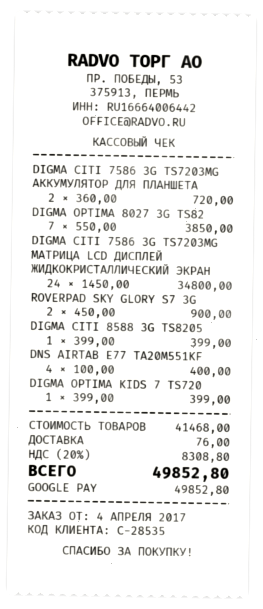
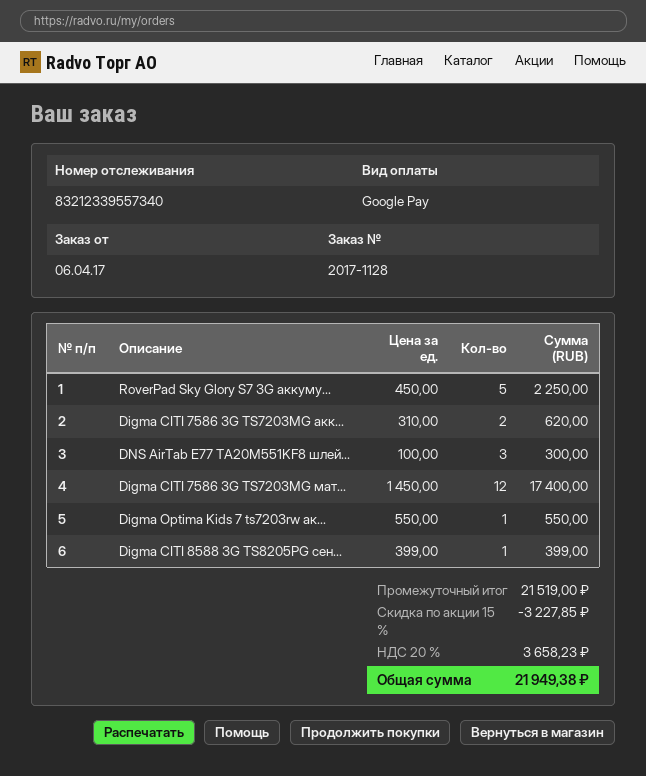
order date: 2017-04-04 -> 2017-04-06
DIGMA CITI 7586 3G TS7203MG АККУМУЛЯТОР ДЛЯ ПЛАНШЕТА: 2 x 360.00 = 720.00 -> 2 x 310.00 = 620.00
DIGMA OPTIMA 8027 3G TS82: 7 x 550.00 = 3850.00 -> none
DIGMA CITI 7586 3G TS7203MG МАТРИЦА LCD ДИСПЛЕЙ ЖИДКОКРИСТАЛЛИЧЕСКИЙ ЭКРАН: 24 x 1450.00 = 34800.00 -> 12 x 1450.00 = 17400.00
ROVERPAD SKY GLORY S7 3G: 2 x 450.00 = 900.00 -> 5 x 450.00 = 2250.00
DNS AIRTAB E77 TA20M551KF: 4 x 100.00 = 400.00 -> 3 x 100.00 = 300.00
DIGMA OPTIMA KIDS 7 TS720: 1 x 399.00 = 399.00 -> 1 x 550.00 = 550.00
subtotal: 41468.00 -> 21519.00
discount: none -> 15% = 3227.85
shipping: 76.00 -> none
tax: 20% = 8308.80 -> 20% = 3658.23
total: 49852.80 -> 21949.38

